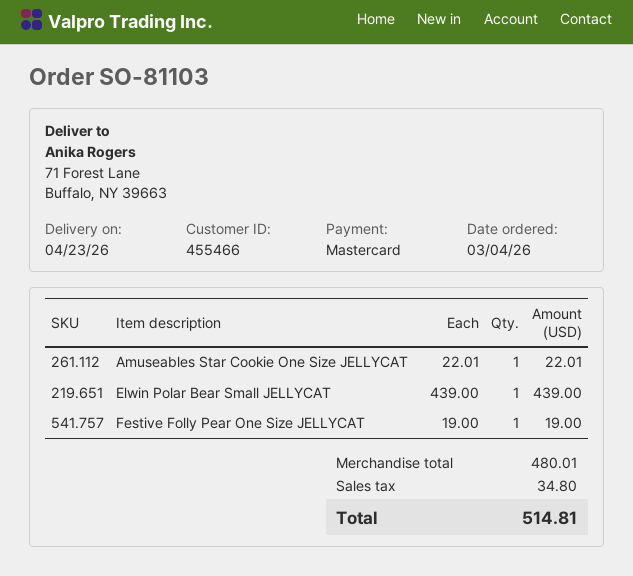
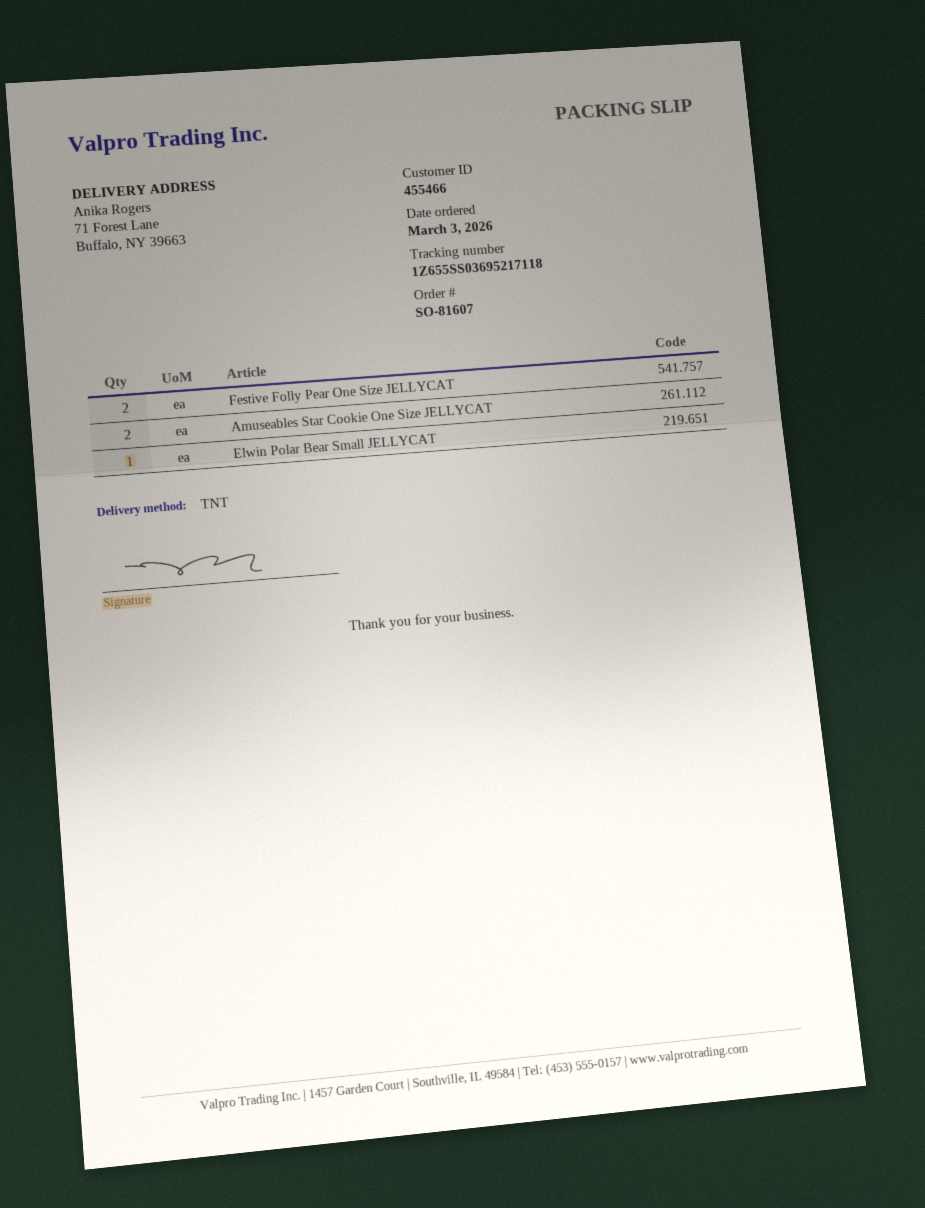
order number: SO-81103 -> SO-81607
order date: 2026-03-04 -> 2026-03-03
Amuseables Star Cookie One Size JELLYCAT: 1 -> 2
Festive Folly Pear One Size JELLYCAT: 1 -> 2

